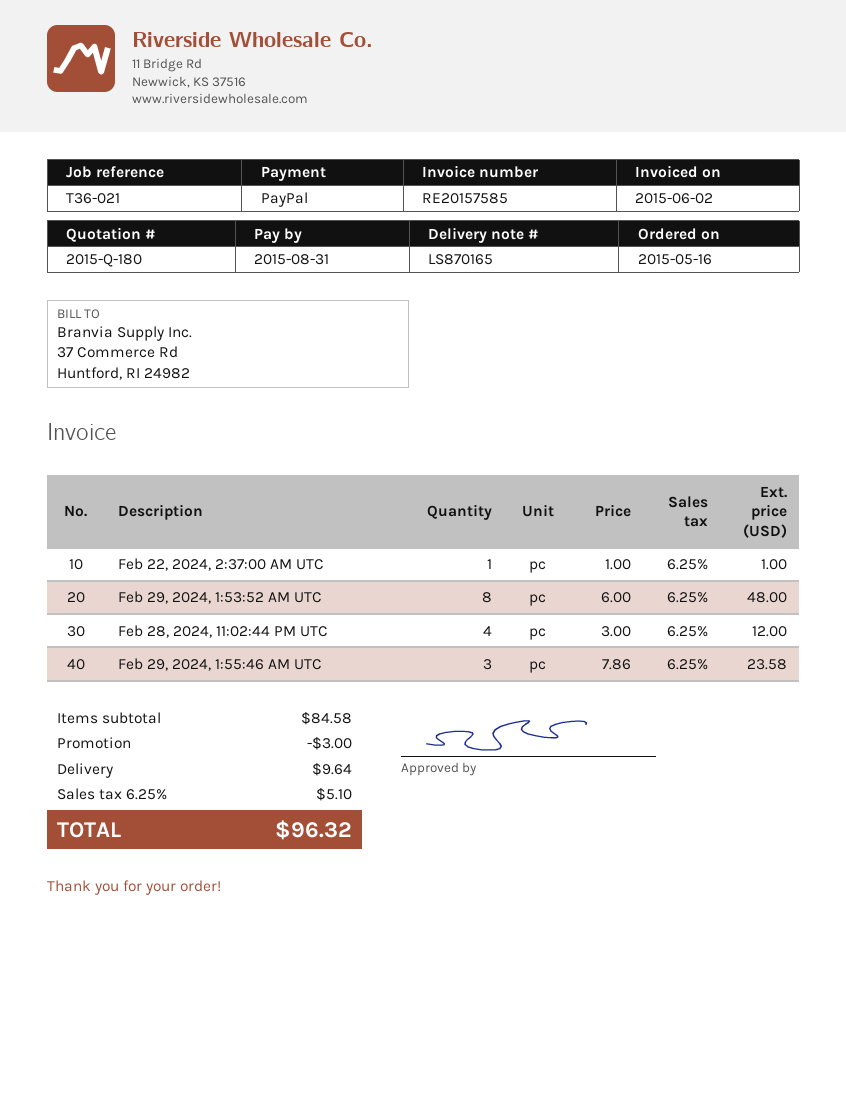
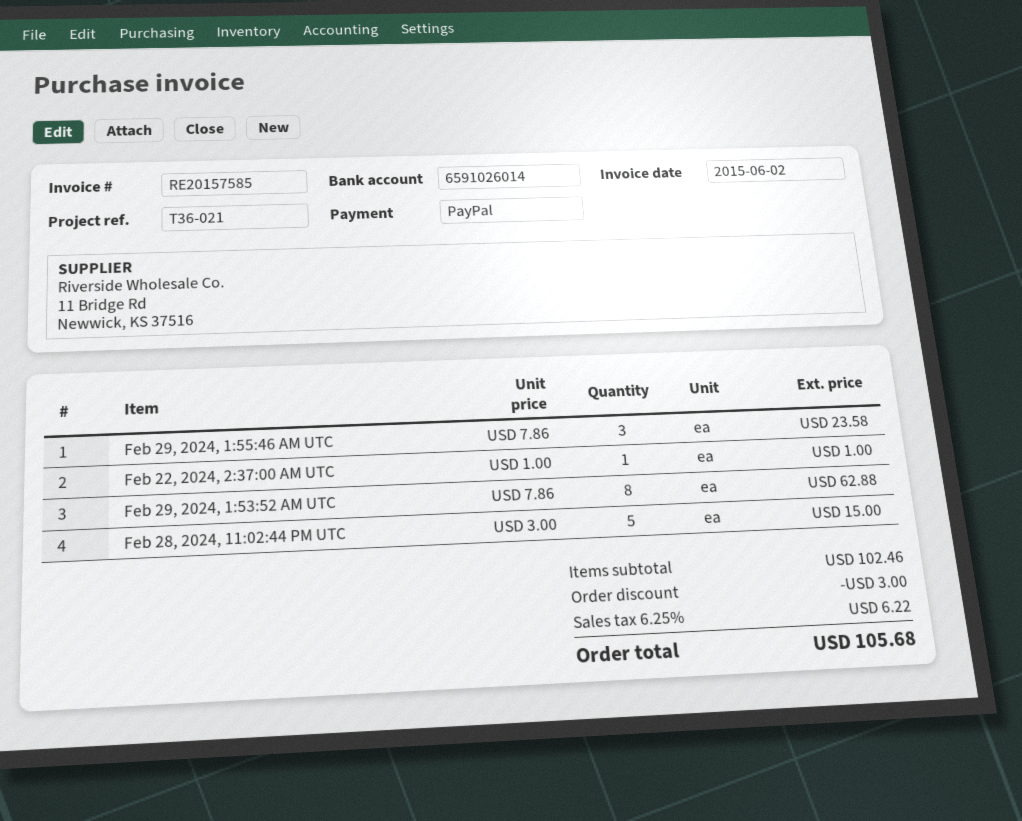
Feb 29, 2024, 1:53:52 AM UTC: 8 x 6.00 = 48.00 -> 8 x 7.86 = 62.88
Feb 28, 2024, 11:02:44 PM UTC: 4 x 3.00 = 12.00 -> 5 x 3.00 = 15.00
subtotal: 84.58 -> 102.46
shipping: 9.64 -> none
tax: 6.25% = 5.10 -> 6.25% = 6.22
total: 96.32 -> 105.68

